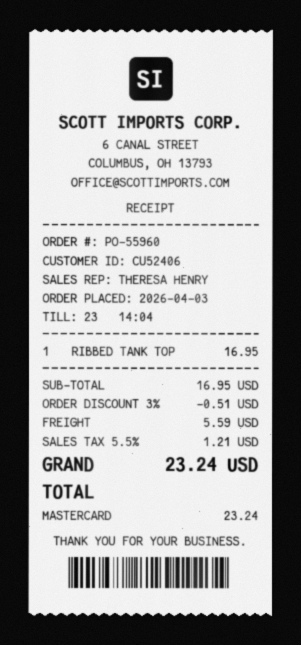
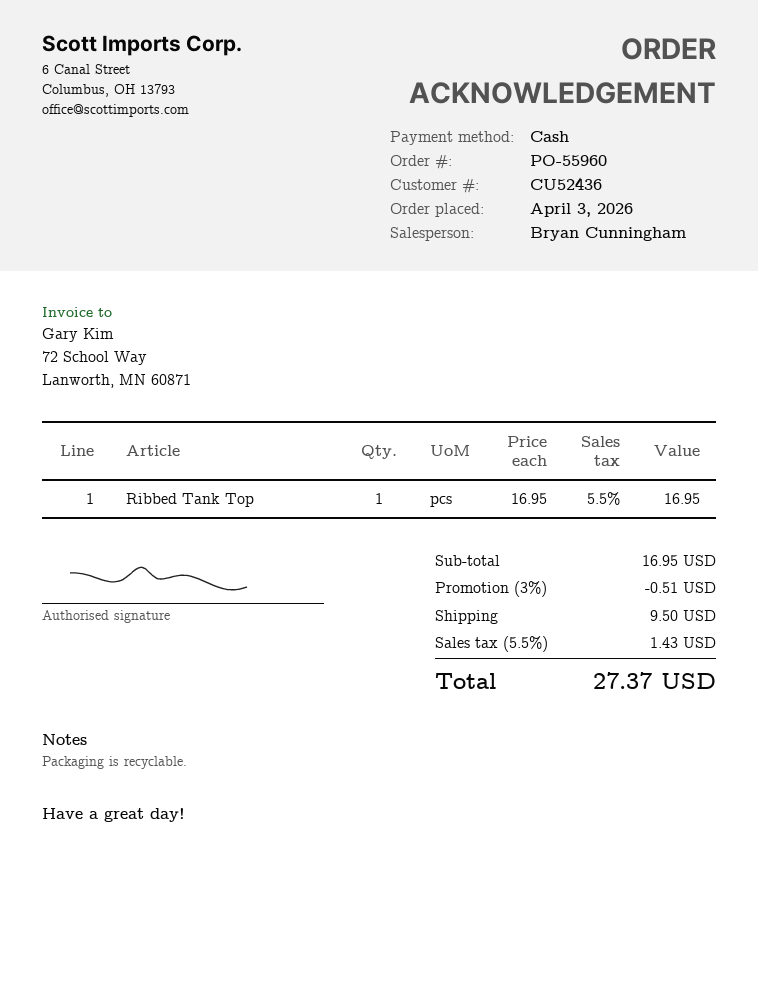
customer number: CU52406 -> CU52436
sales rep: THERESA HENRY -> Bryan Cunningham
payment method: Mastercard -> cash
shipping: 5.59 -> 9.50
tax: 5.5% = 1.21 -> 5.5% = 1.43
total: 23.24 -> 27.37

